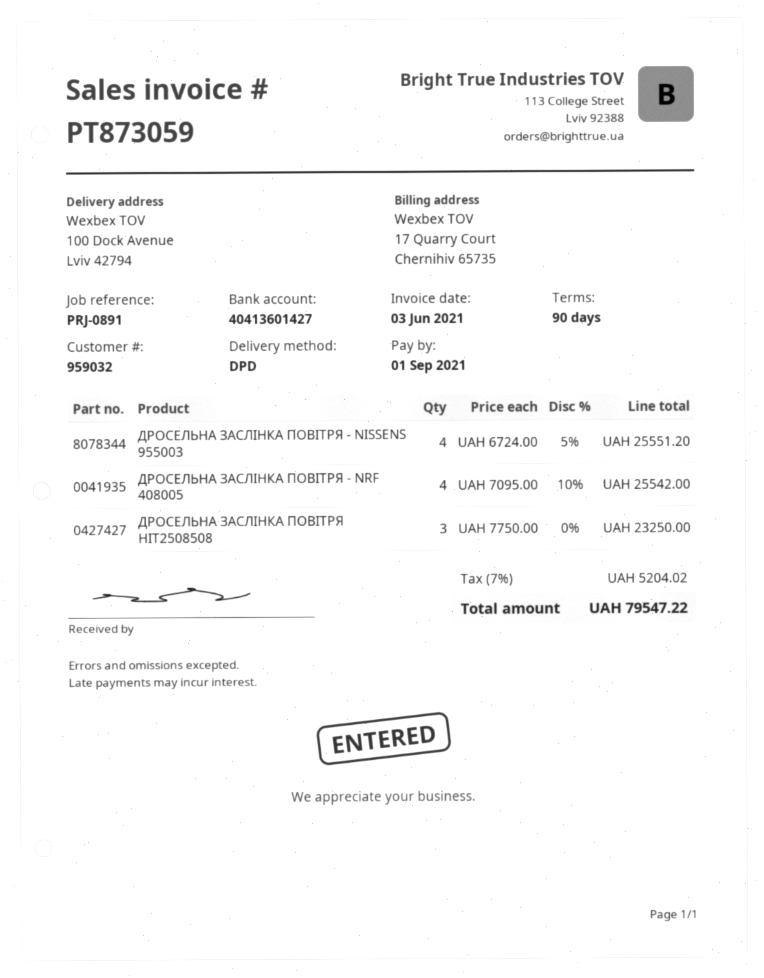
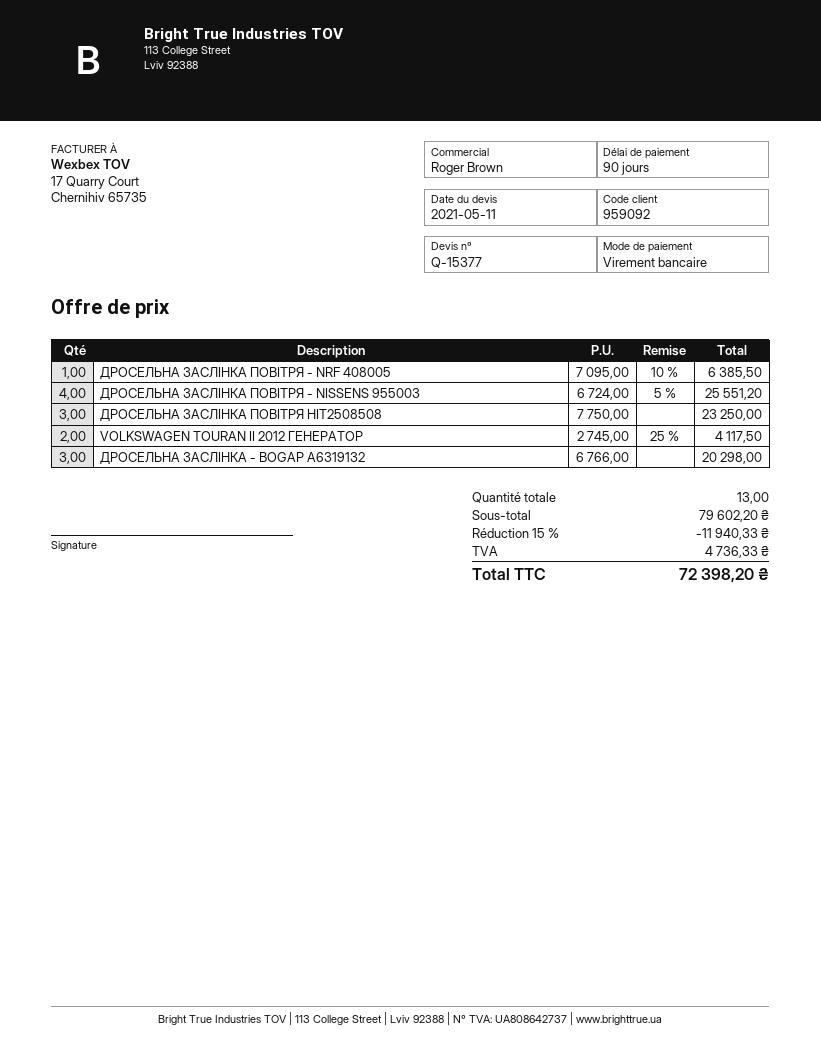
customer number: 959032 -> 959092
ДРОСЕЛЬНА ЗАСЛІНКА ПОВІТРЯ - NRF 408005: 4 x 7095.00 - 10% = 25542.00 -> 1 x 7095.00 - 10% = 6385.50
VOLKSWAGEN TOURAN II 2012 ГЕНЕРАТОР: none -> 2 x 2745.00 - 25% = 4117.50
ДРОСЕЛЬНА ЗАСЛІНКА - BOGAP A6319132: none -> 3 x 6766.00 = 20298.00
discount: none -> 15% = 11940.33
tax: 5204.02 -> 4736.33
total: 79547.22 -> 72398.20

